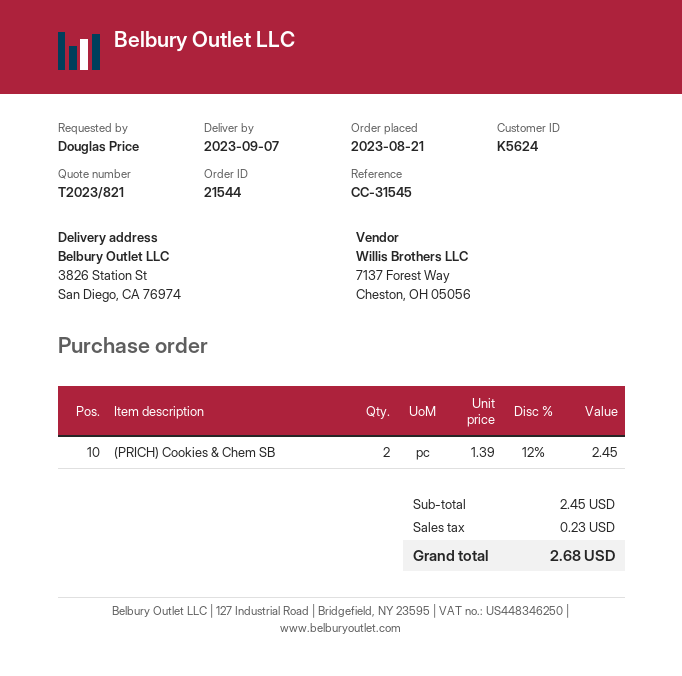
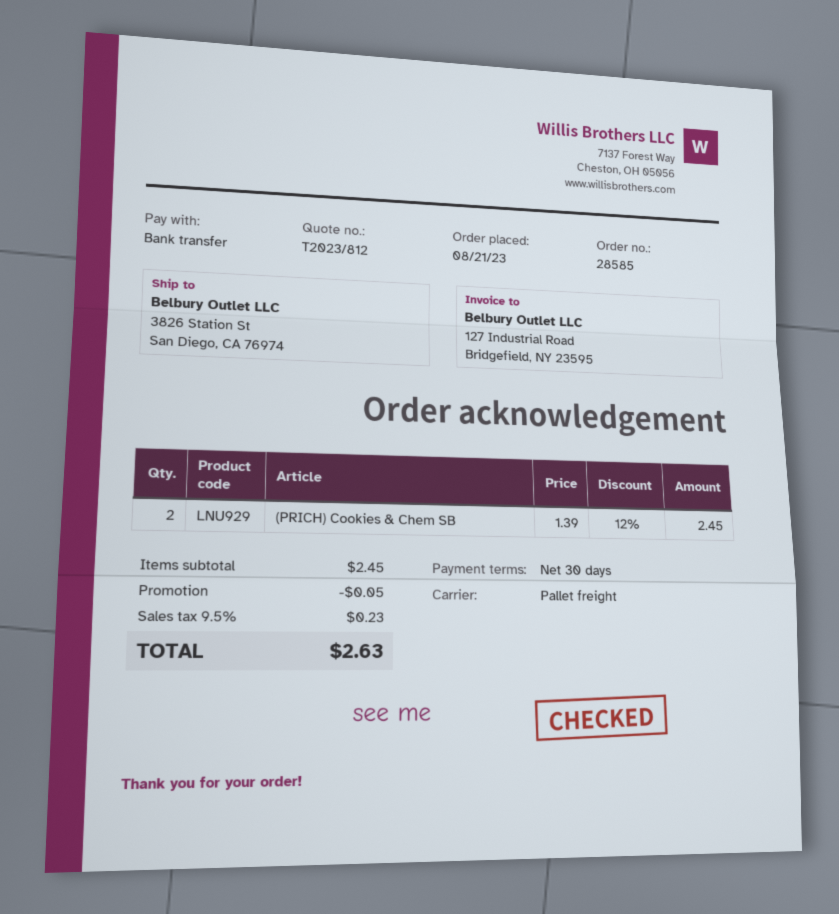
quote number: T2023/821 -> T2023/812
order number: 21544 -> 28585
discount: none -> 0.05
total: 2.68 -> 2.63

